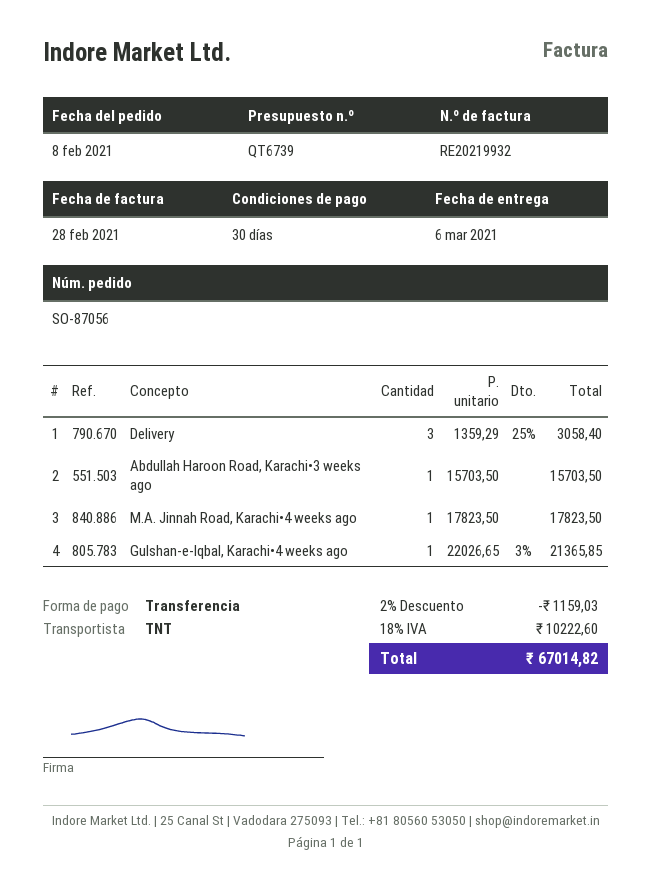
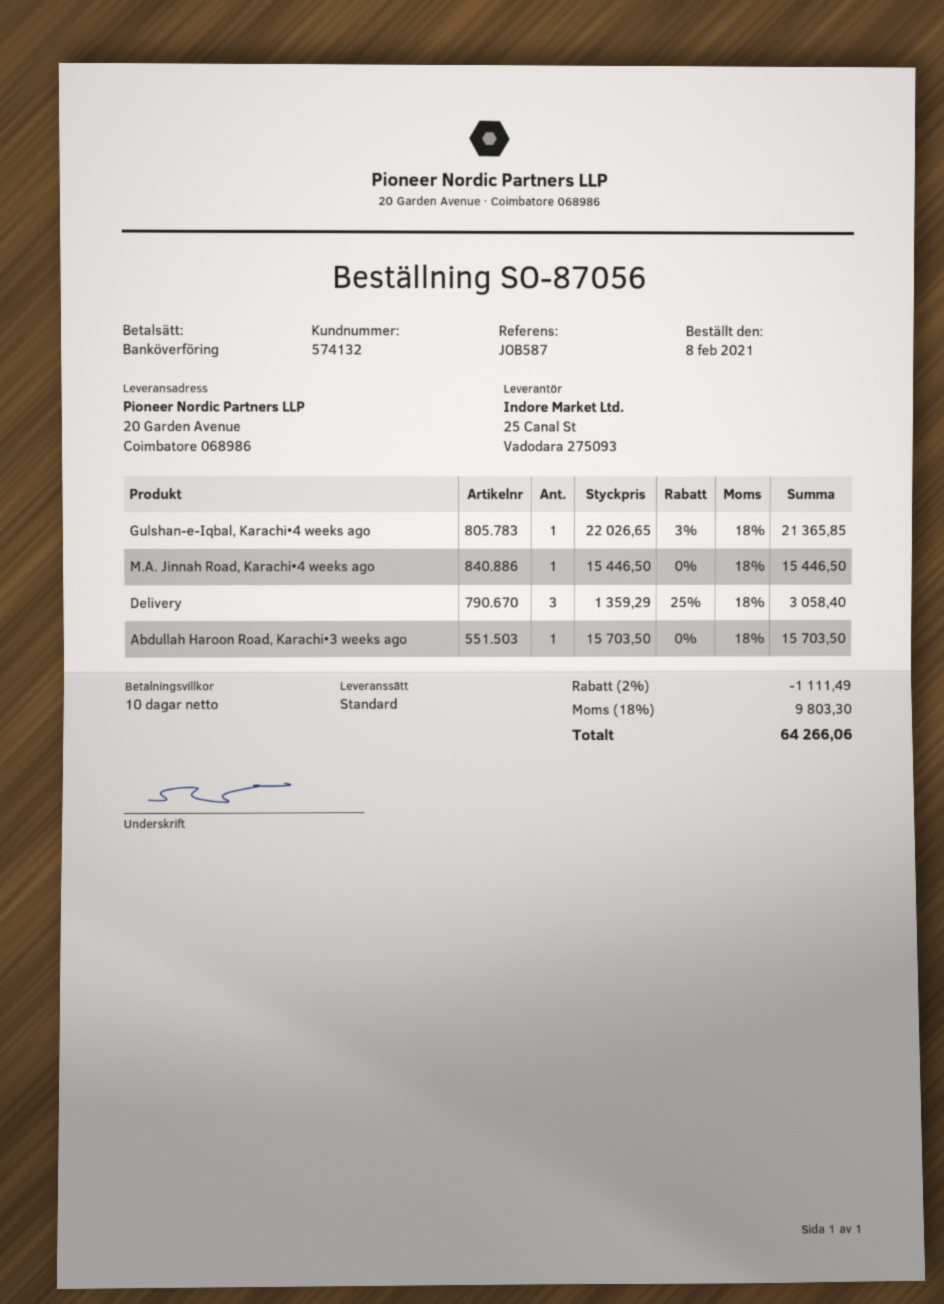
payment terms: 30 days -> 10 days
shipping method: TNT -> standard
M.A. Jinnah Road, Karachi•4 weeks ago: 1 x 17823.50 = 17823.50 -> 1 x 15446.50 = 15446.50
discount: 2% = 1159.03 -> 2% = 1111.49
tax: 18% = 10222.60 -> 18% = 9803.30
total: 67014.82 -> 64266.06

